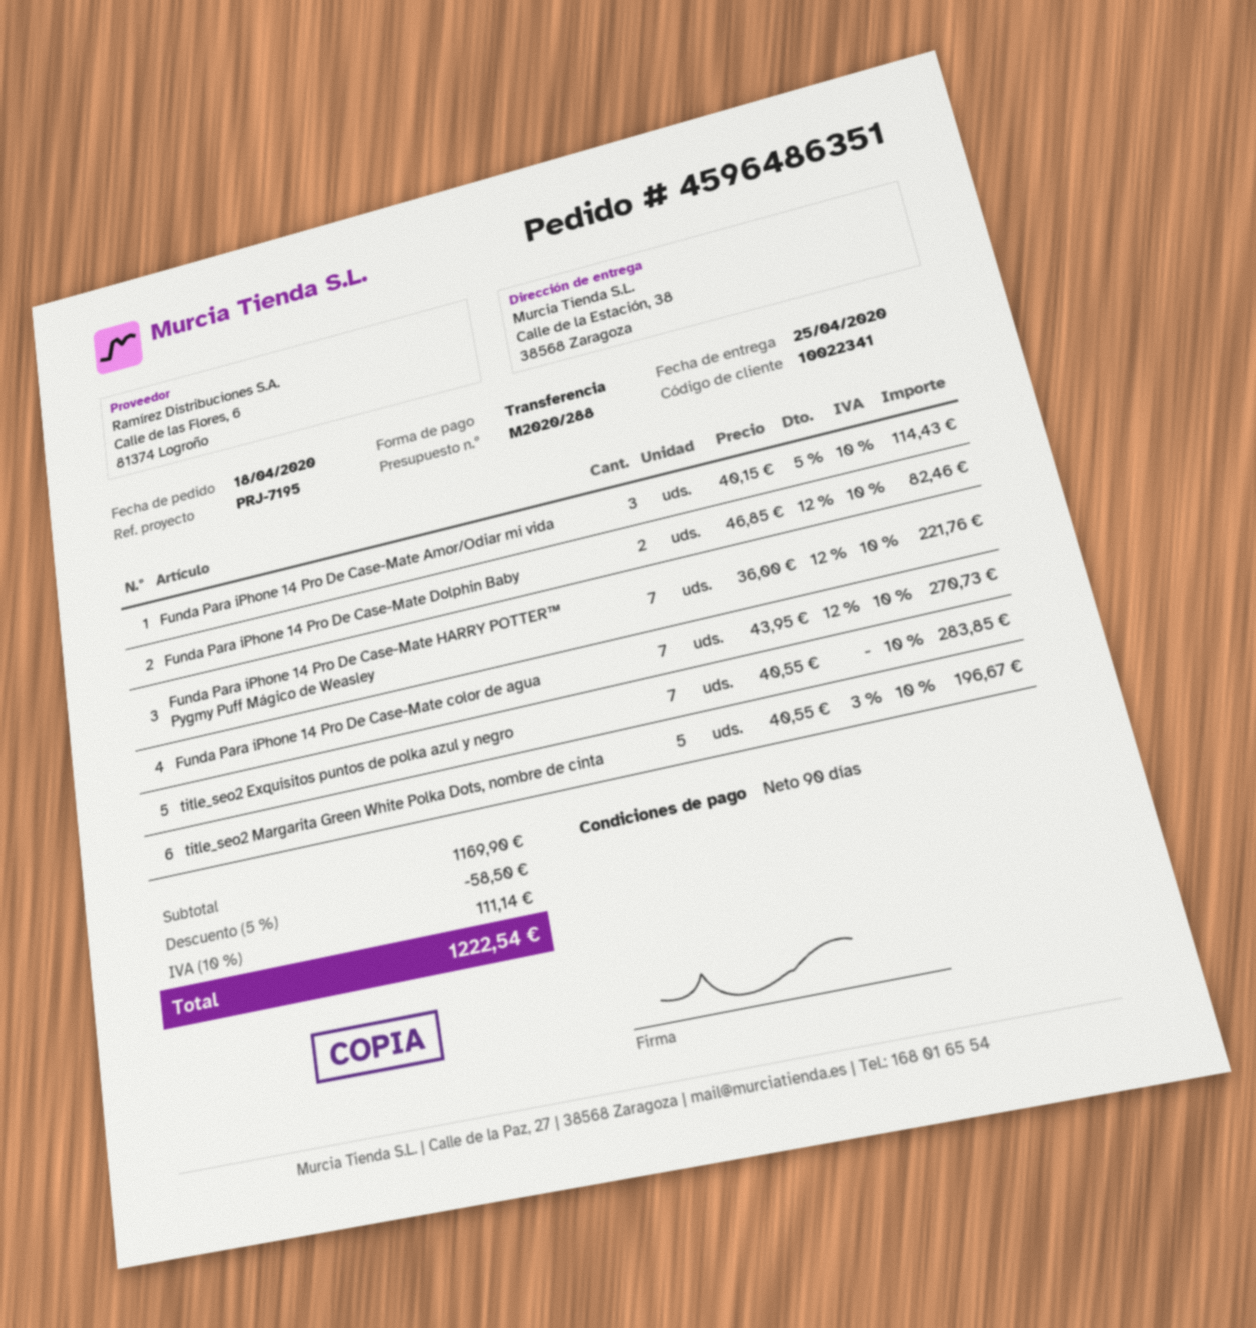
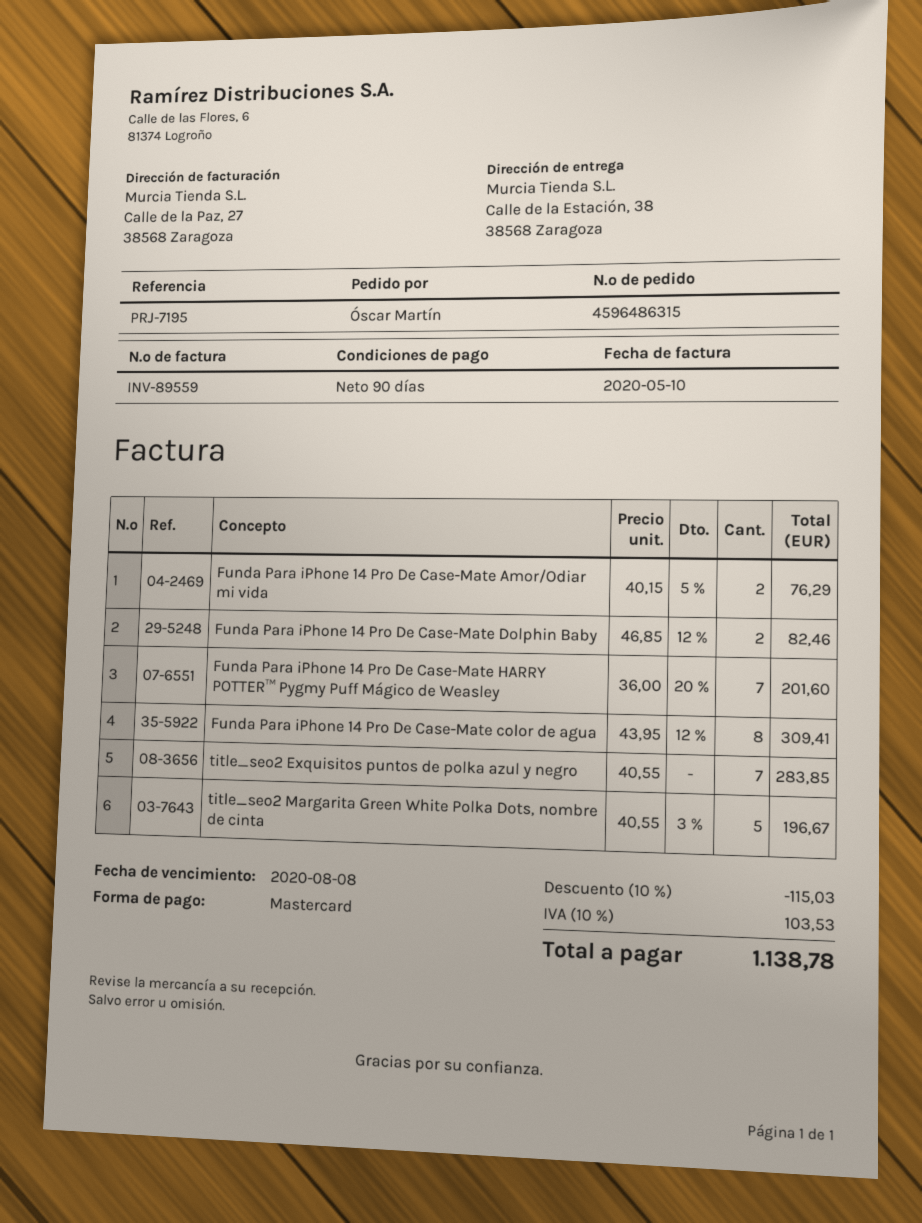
order number: 4596486351 -> 4596486315
payment method: bank transfer -> Mastercard
Funda Para iPhone 14 Pro De Case-Mate Amor/Odiar mi vida: 3 x 40.15 - 5% = 114.43 -> 2 x 40.15 - 5% = 76.29
Funda Para iPhone 14 Pro De Case-Mate HARRY POTTER™ Pygmy Puff Mágico de Weasley: 7 x 36.00 - 12% = 221.76 -> 7 x 36.00 - 20% = 201.60
Funda Para iPhone 14 Pro De Case-Mate color de agua: 7 x 43.95 - 12% = 270.73 -> 8 x 43.95 - 12% = 309.41
discount: 5% = 58.50 -> 10% = 115.03
tax: 10% = 111.14 -> 10% = 103.53
total: 1222.54 -> 1138.78

